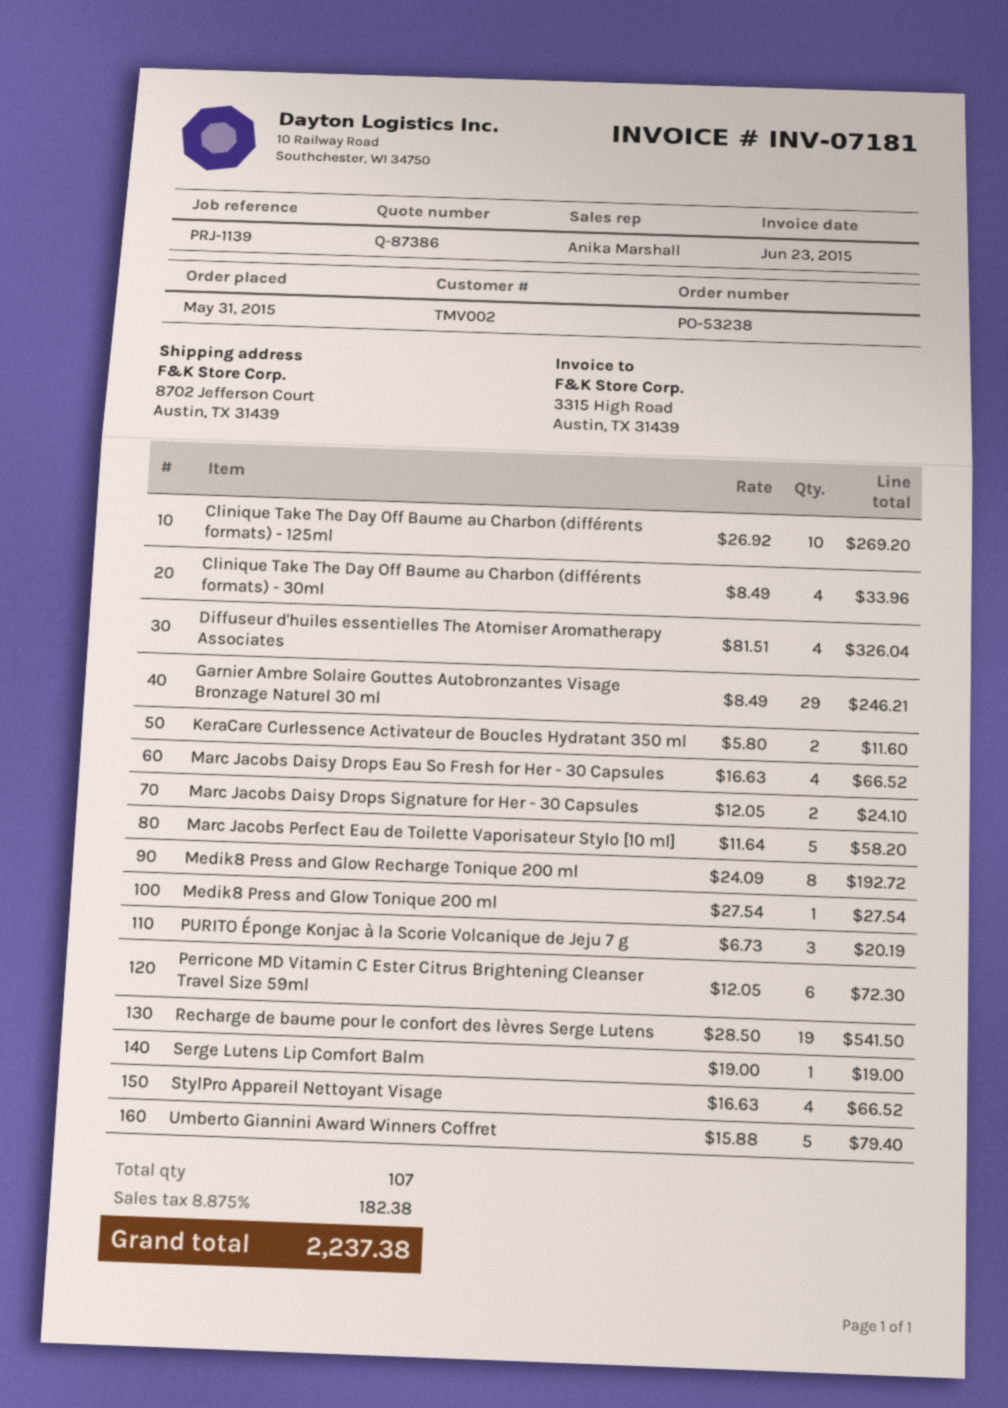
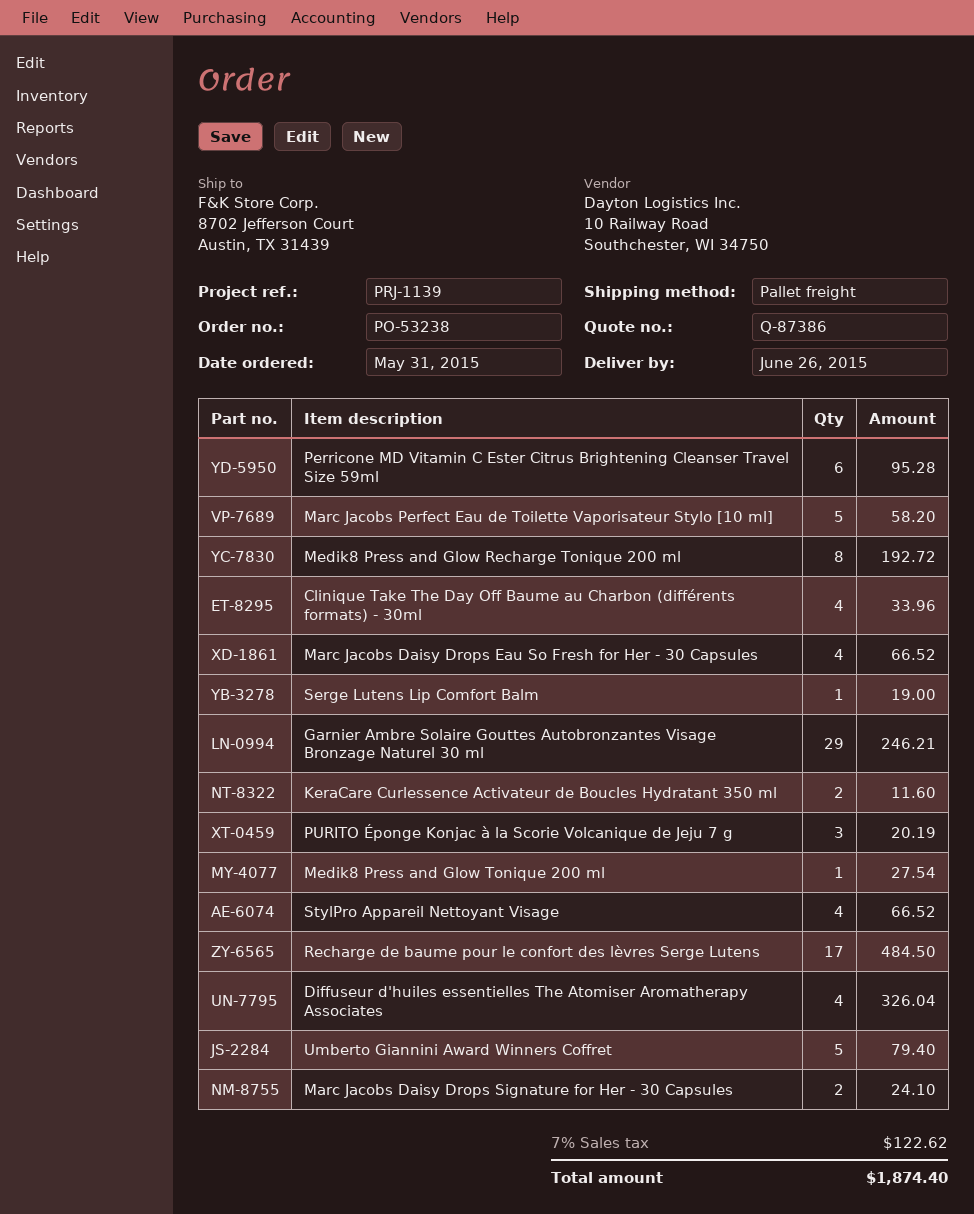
Clinique Take The Day Off Baume au Charbon (différents formats) - 125ml: 10 for 269.20 -> none
Perricone MD Vitamin C Ester Citrus Brightening Cleanser Travel Size 59ml: 6 for 72.30 -> 6 for 95.28
Recharge de baume pour le confort des lèvres Serge Lutens: 19 for 541.50 -> 17 for 484.50
tax: 8.875% = 182.38 -> 7% = 122.62
total: 2237.38 -> 1874.40

